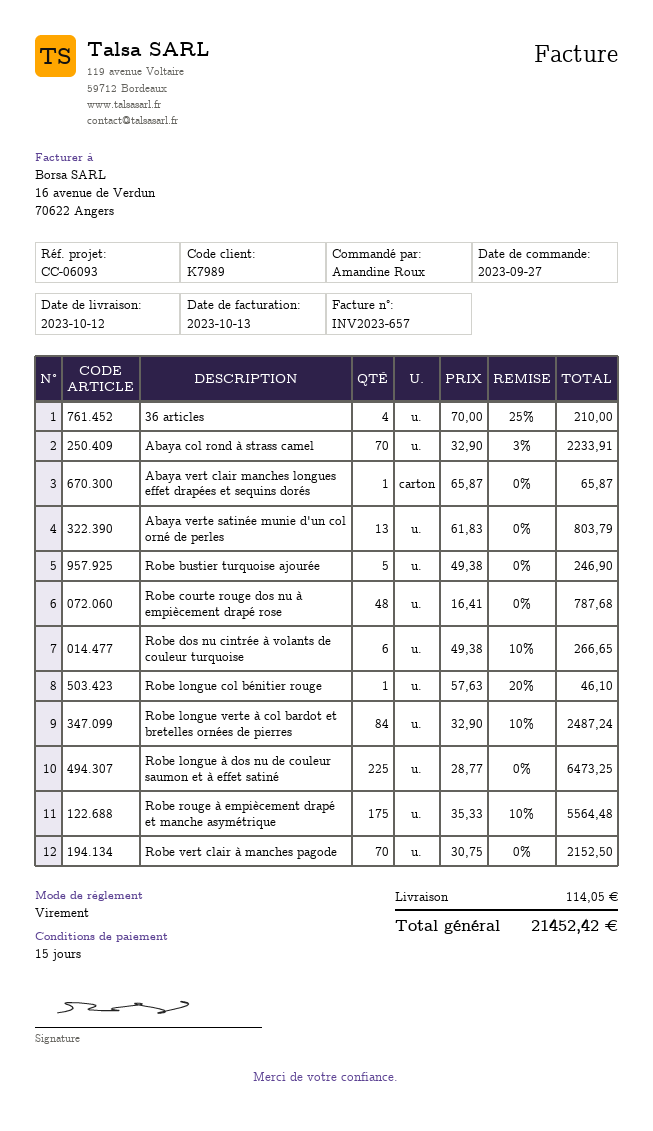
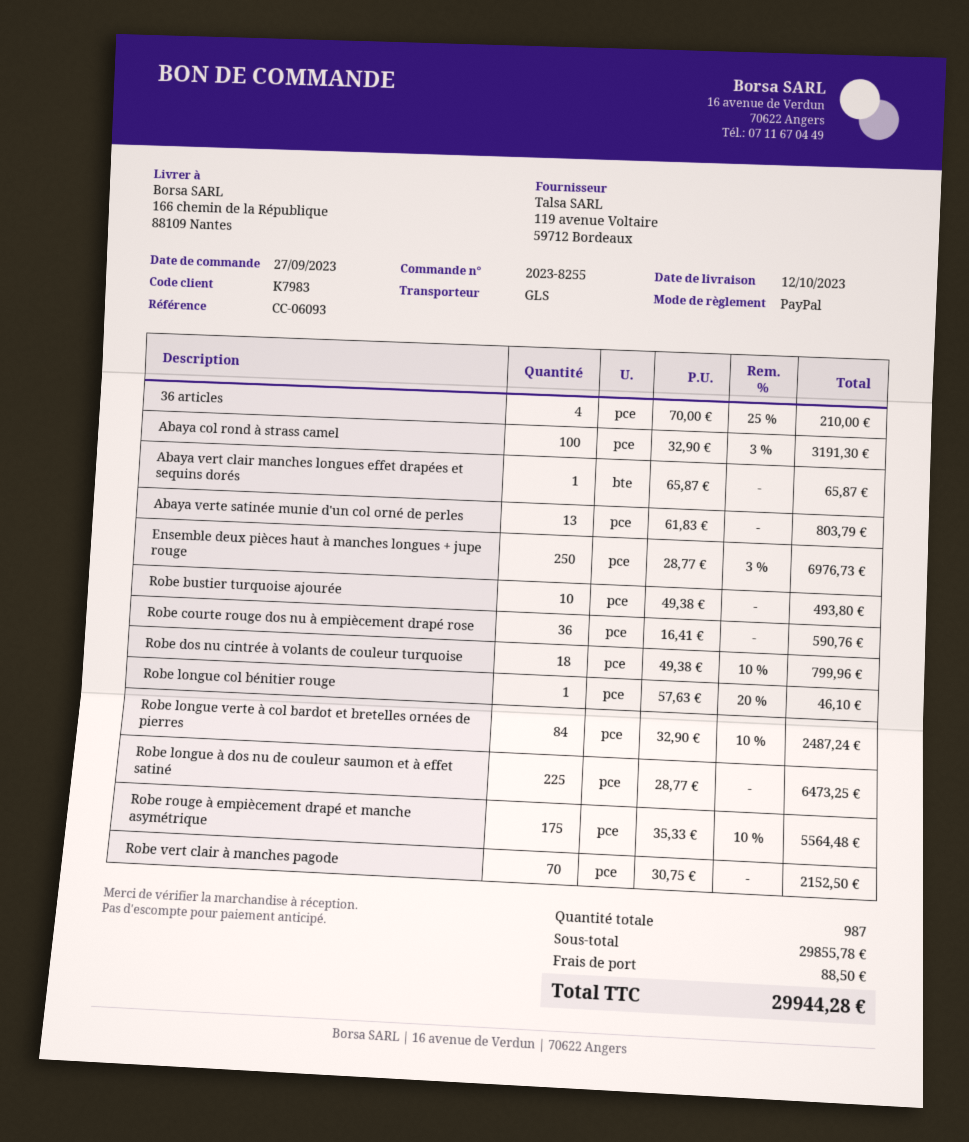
customer number: K7989 -> K7983
payment method: bank transfer -> PayPal
Abaya col rond à strass camel: 70 x 32.90 - 3% = 2233.91 -> 100 x 32.90 - 3% = 3191.30
Robe bustier turquoise ajourée: 5 x 49.38 = 246.90 -> 10 x 49.38 = 493.80
Robe courte rouge dos nu à empiècement drapé rose: 48 x 16.41 = 787.68 -> 36 x 16.41 = 590.76
Robe dos nu cintrée à volants de couleur turquoise: 6 x 49.38 - 10% = 266.65 -> 18 x 49.38 - 10% = 799.96
Ensemble deux pièces haut à manches longues + jupe rouge: none -> 250 x 28.77 - 3% = 6976.73
shipping: 114.05 -> 88.50
total: 21452.42 -> 29944.28

